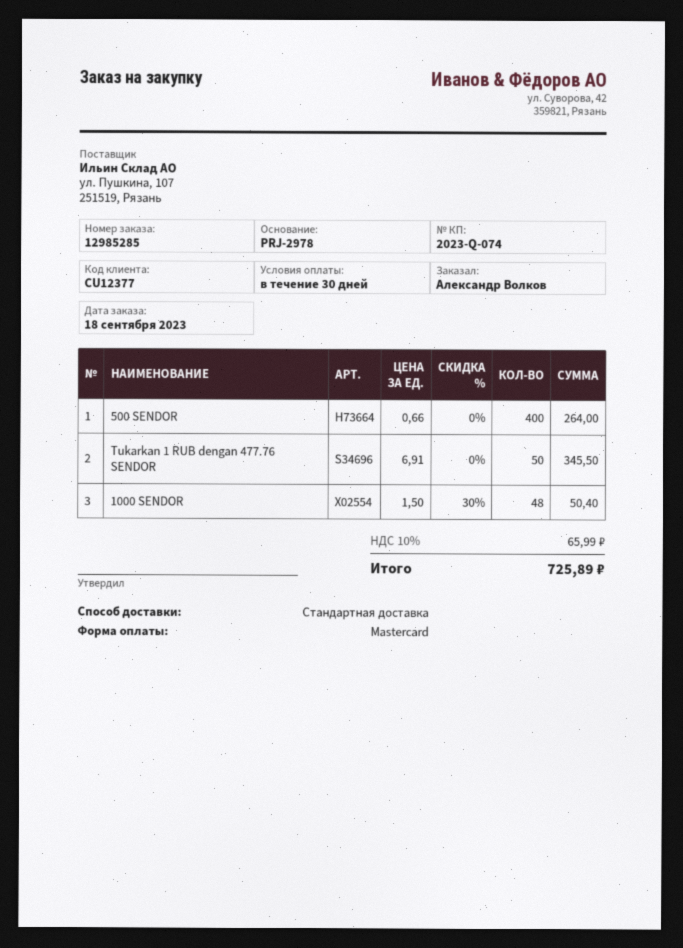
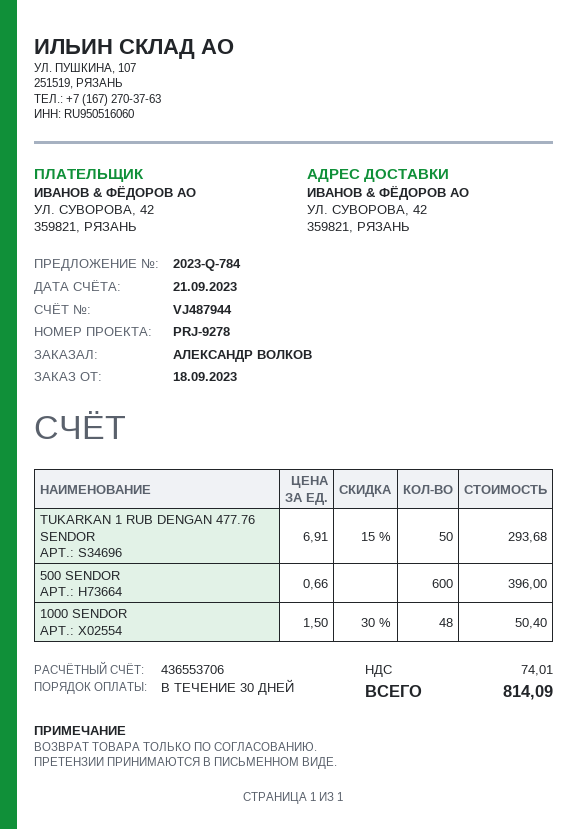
quote number: 2023-Q-074 -> 2023-Q-784
reference: PRJ-2978 -> PRJ-9278
500 SENDOR: 400 x 0.66 = 264.00 -> 600 x 0.66 = 396.00
Tukarkan 1 RUB dengan 477.76 SENDOR: 50 x 6.91 = 345.50 -> 50 x 6.91 - 15% = 293.68
tax: 65.99 -> 74.01
total: 725.89 -> 814.09

